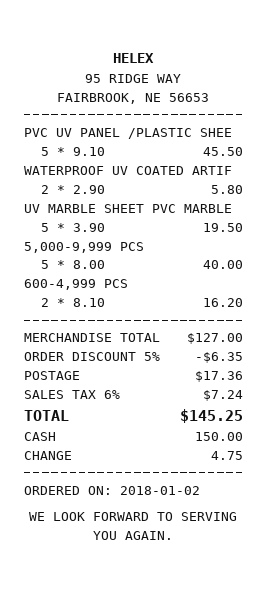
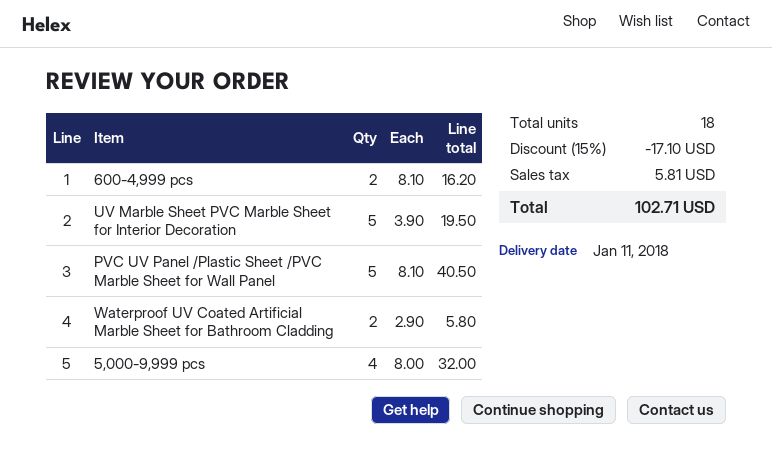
PVC UV PANEL /PLASTIC SHEE: 5 x 9.10 = 45.50 -> 5 x 8.10 = 40.50
5,000-9,999 PCS: 5 x 8.00 = 40.00 -> 4 x 8.00 = 32.00
discount: 5% = 6.35 -> 15% = 17.10
shipping: 17.36 -> none
tax: 7.24 -> 5.81
total: 145.25 -> 102.71

